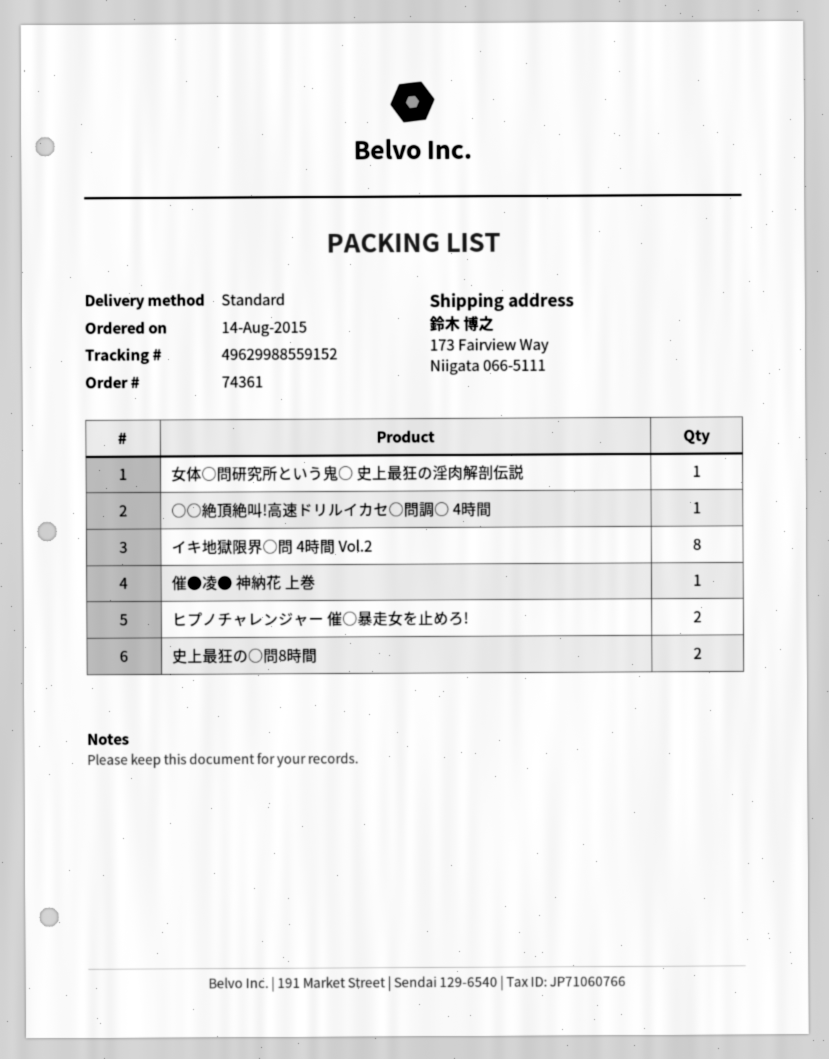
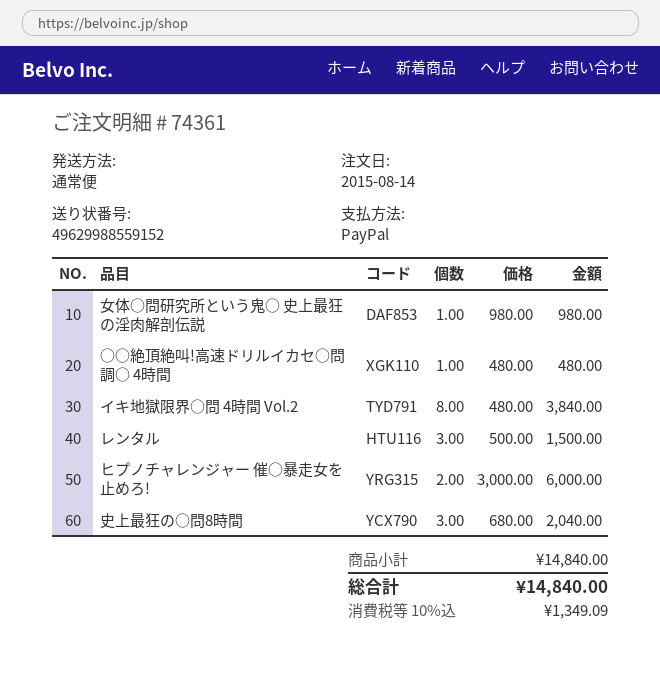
催●凌● 神納花 上巻: 1 -> none
史上最狂の○問8時間: 2 -> 3
レンタル: none -> 3

